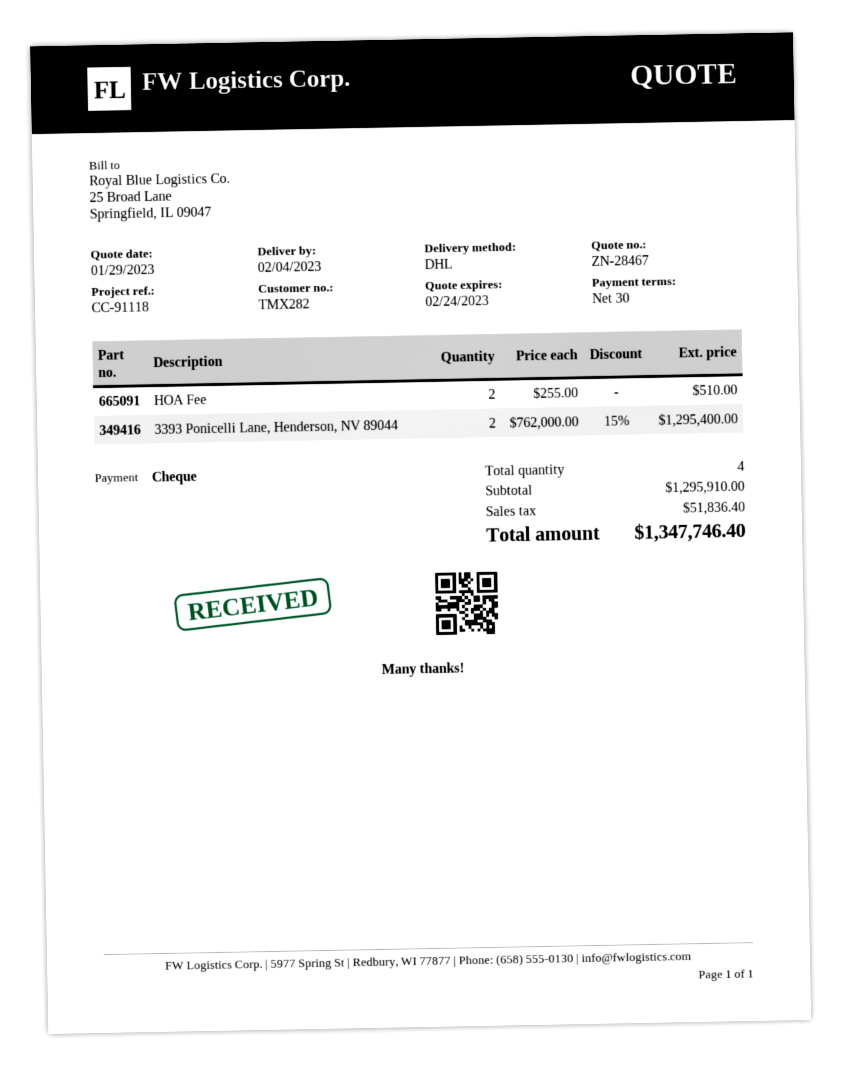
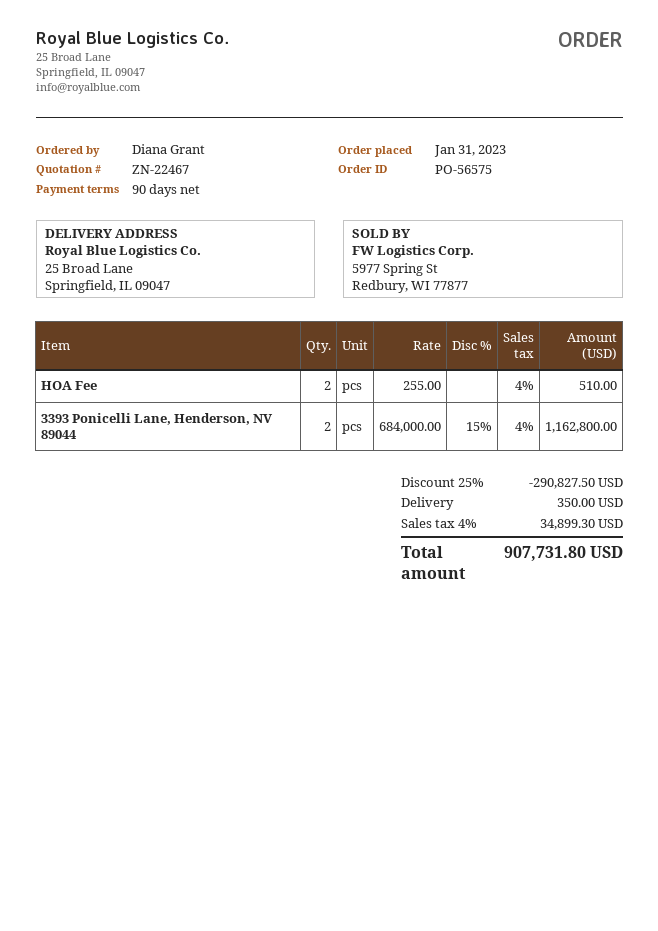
quote number: ZN-28467 -> ZN-22467
payment terms: 30 days -> 90 days
3393 Ponicelli Lane, Henderson, NV 89044: 2 x 762000.00 - 15% = 1295400.00 -> 2 x 684000.00 - 15% = 1162800.00
discount: none -> 25% = 290827.50
shipping: none -> 350.00
tax: 51836.40 -> 34899.30
total: 1347746.40 -> 907731.80

